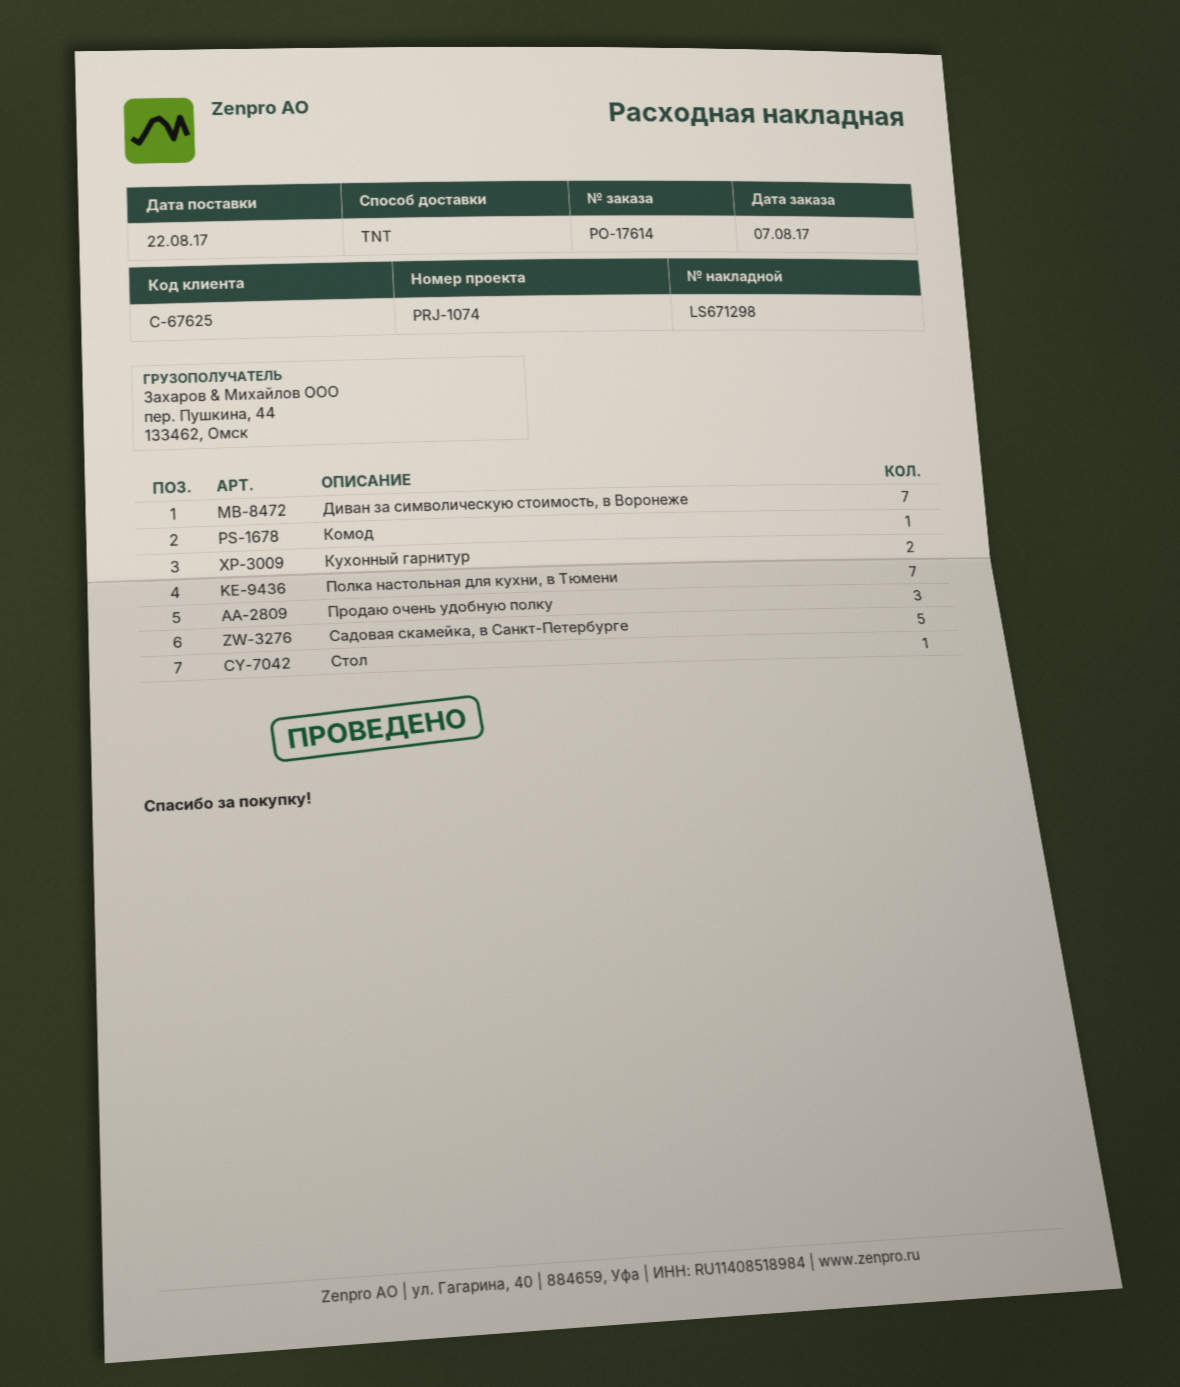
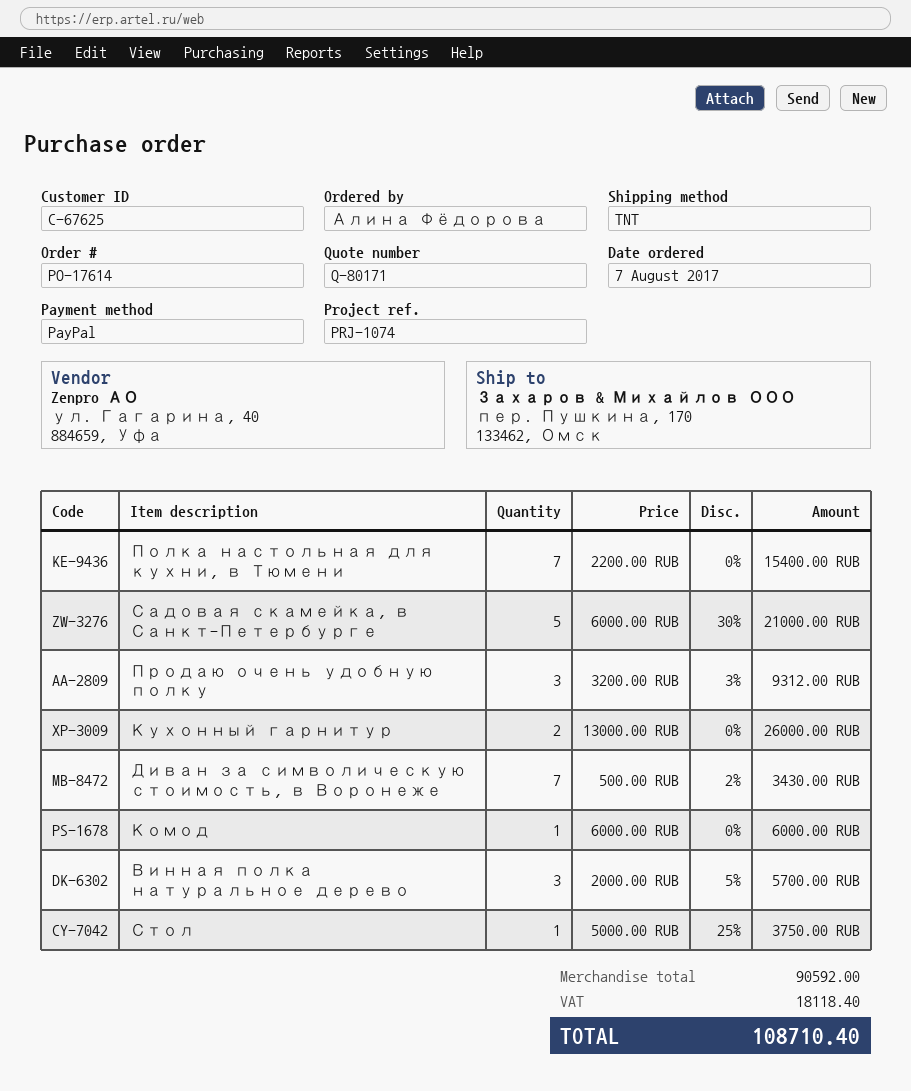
ship to: пер. Пушкина, 44, 133462, Омск -> пер. Пушкина, 170, 133462, Омск
Винная полка натуральное дерево: none -> 3

